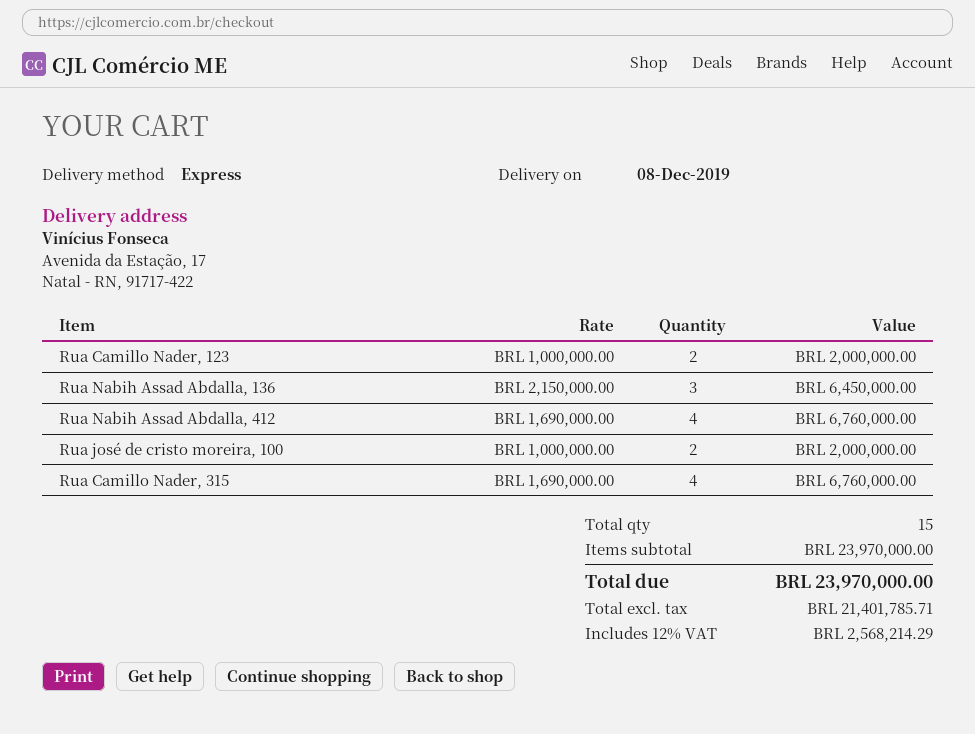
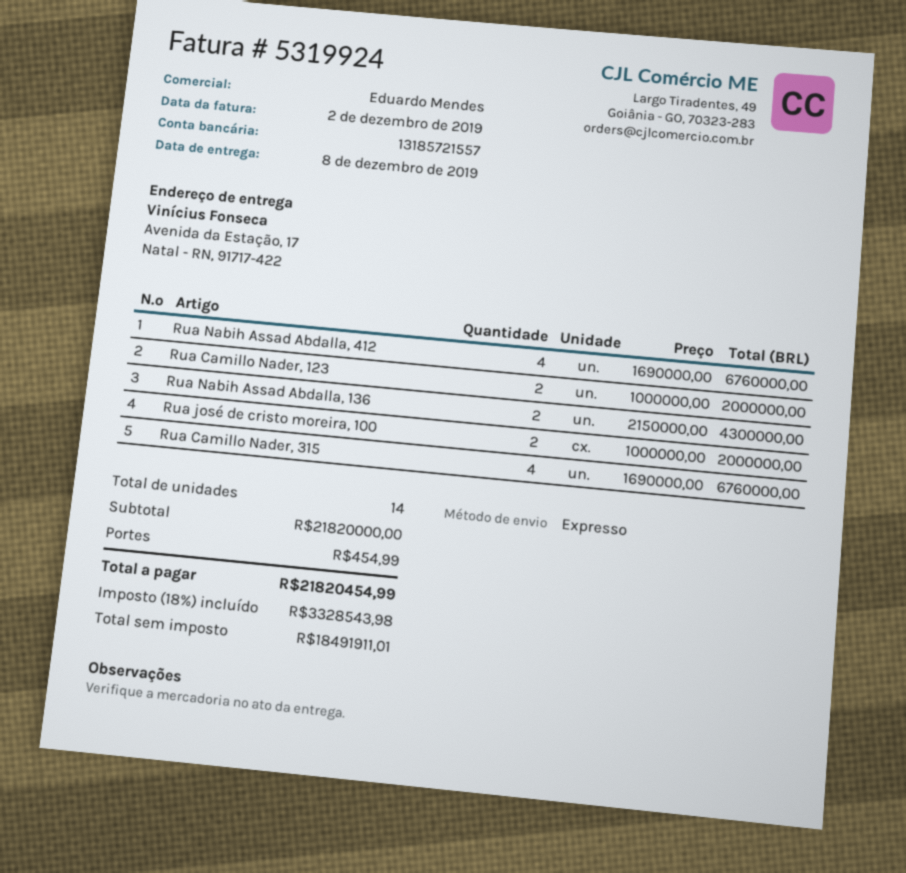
Rua Nabih Assad Abdalla, 136: 3 x 2150000.00 = 6450000.00 -> 2 x 2150000.00 = 4300000.00
total quantity: 15 -> 14
subtotal: 23970000.00 -> 21820000.00
shipping: none -> 454.99
net: 21401785.71 -> 18491911.01
tax: 12% = 2568214.29 -> 18% = 3328543.98
total: 23970000.00 -> 21820454.99

